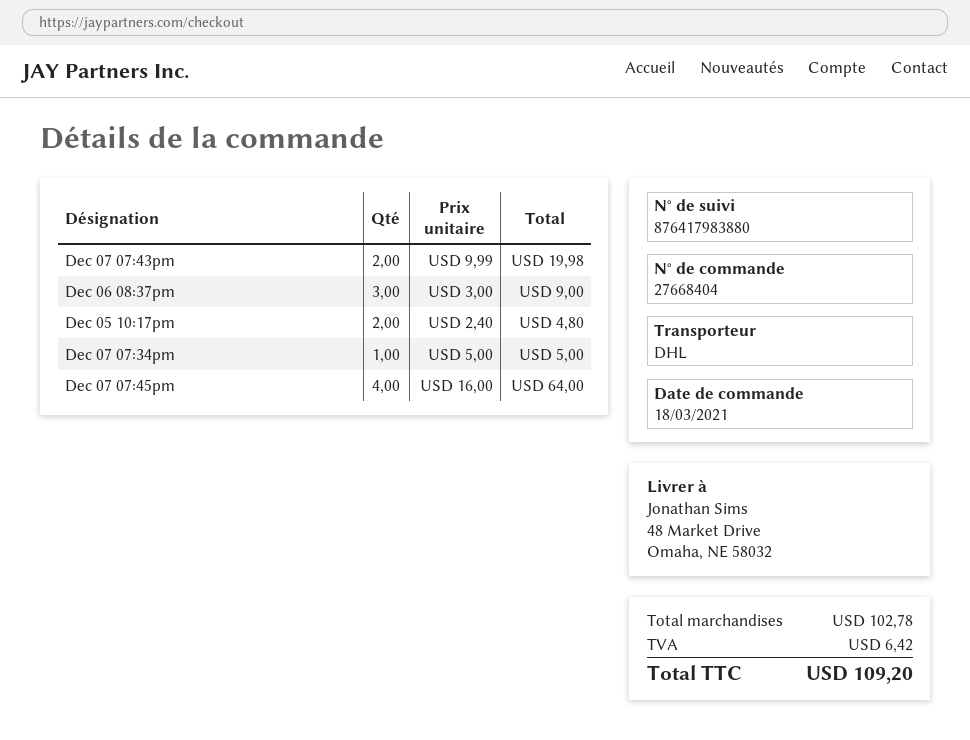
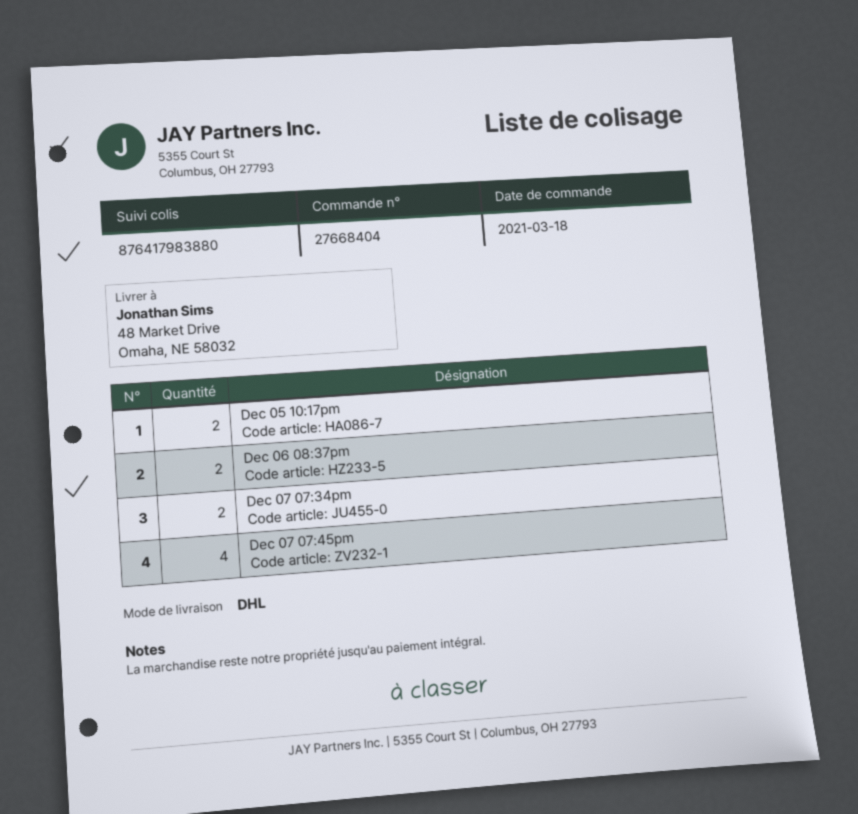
Dec 07 07:43pm: 2 -> none
Dec 06 08:37pm: 3 -> 2
Dec 07 07:34pm: 1 -> 2

